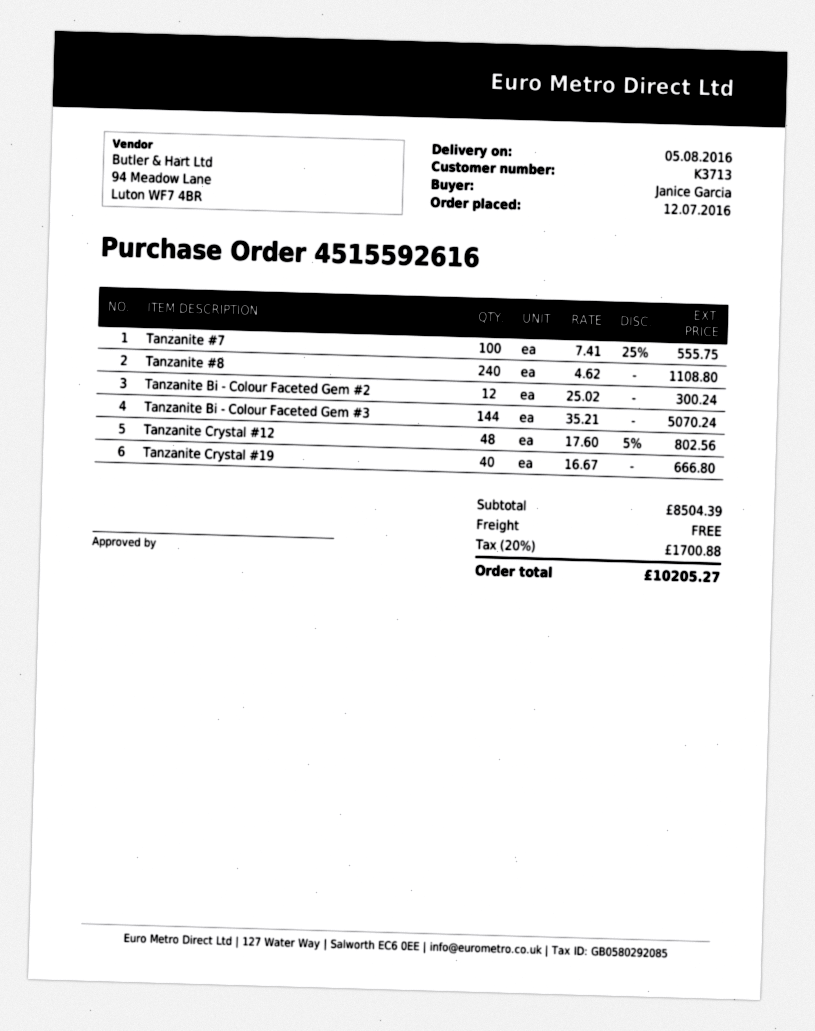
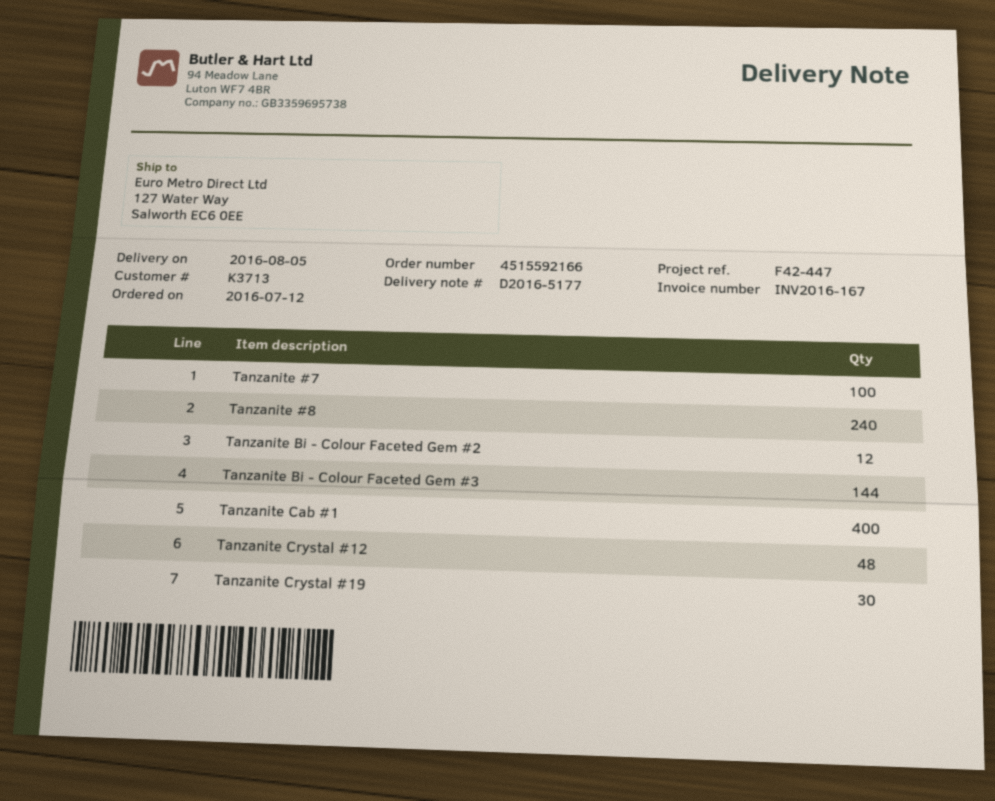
order number: 4515592616 -> 4515592166
Tanzanite Crystal #19: 40 -> 30
Tanzanite Cab #1: none -> 400

